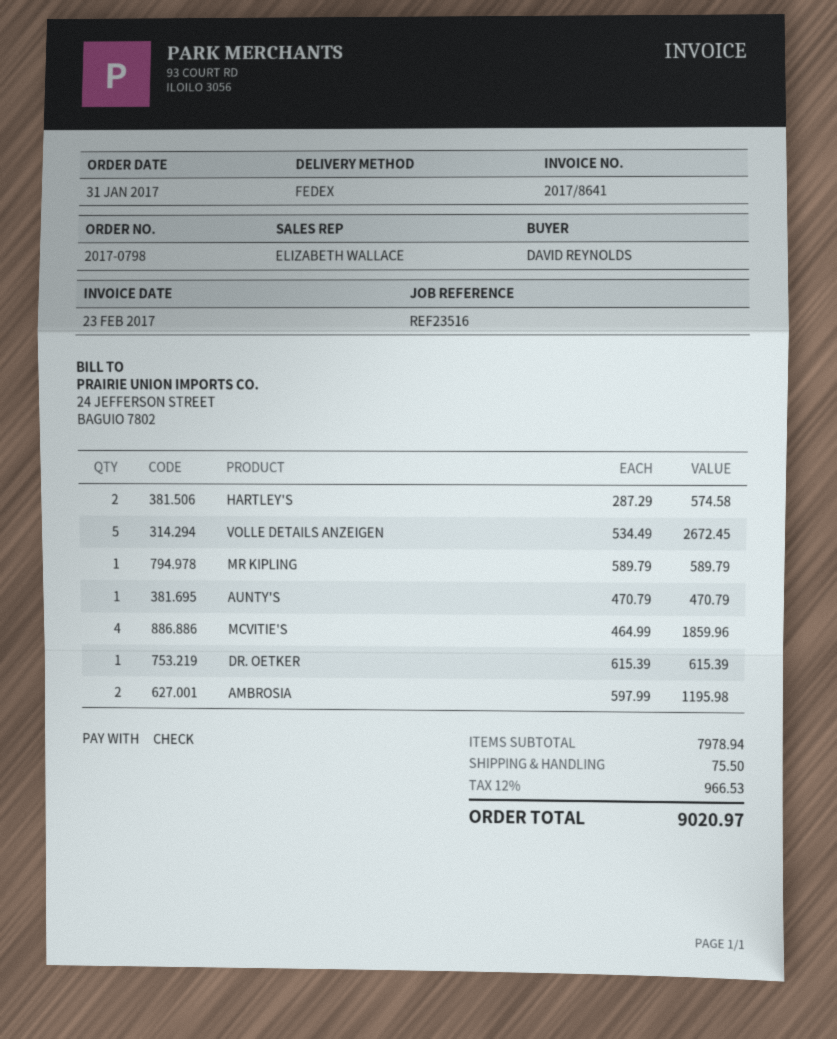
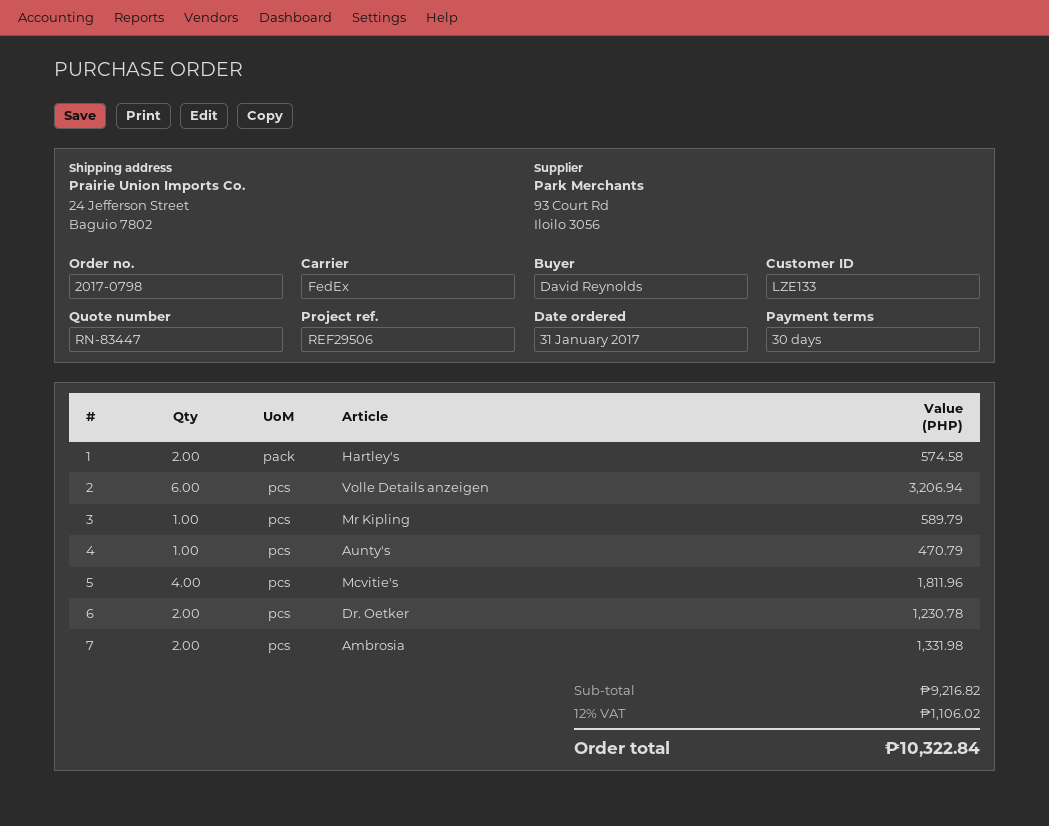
reference: REF23516 -> REF29506
VOLLE DETAILS ANZEIGEN: 5 for 2672.45 -> 6 for 3206.94
MCVITIE'S: 4 for 1859.96 -> 4 for 1811.96
DR. OETKER: 1 for 615.39 -> 2 for 1230.78
AMBROSIA: 2 for 1195.98 -> 2 for 1331.98
subtotal: 7978.94 -> 9216.82
shipping: 75.50 -> none
tax: 12% = 966.53 -> 12% = 1106.02
total: 9020.97 -> 10322.84

